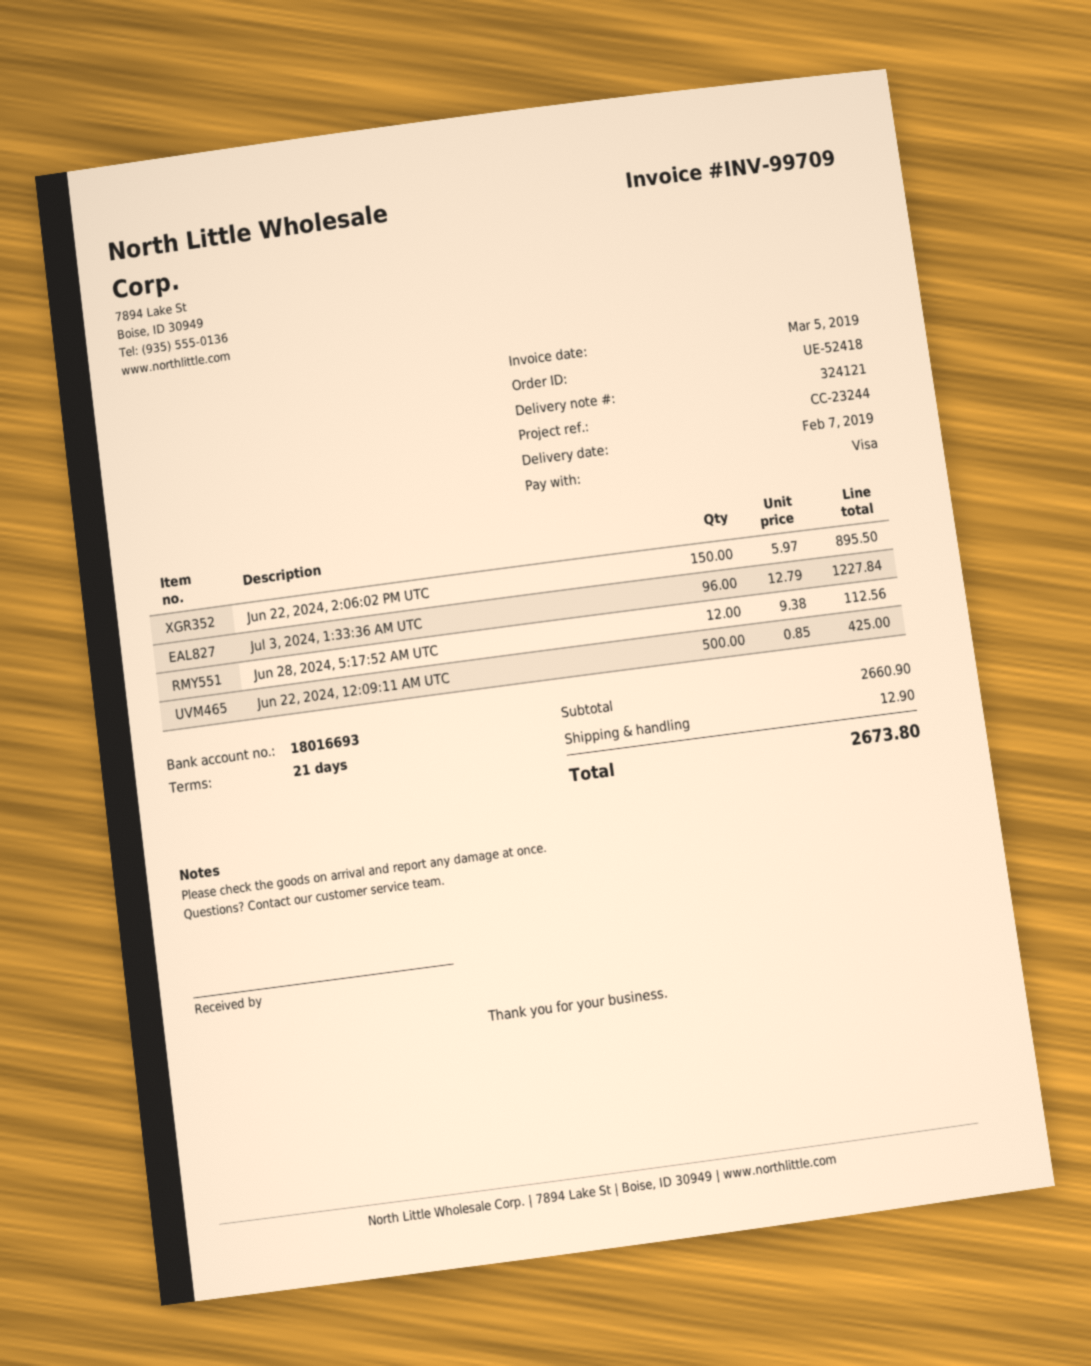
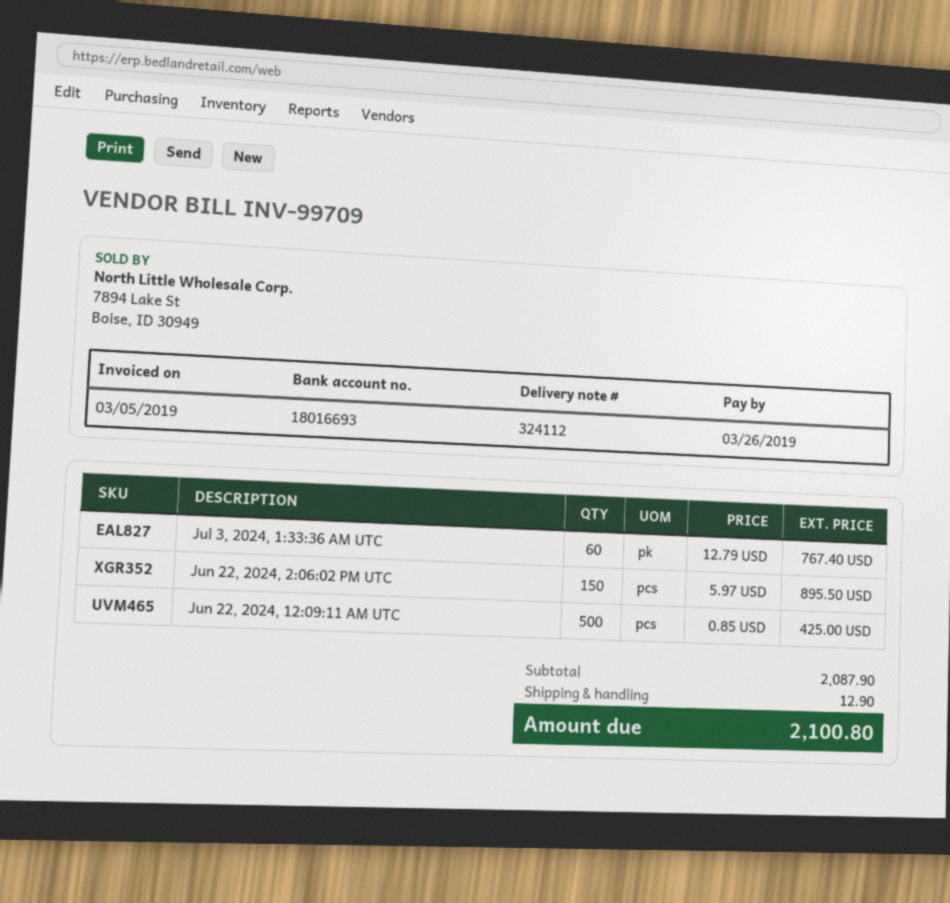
delivery note number: 324121 -> 324112
Jul 3, 2024, 1:33:36 AM UTC: 96 x 12.79 = 1227.84 -> 60 x 12.79 = 767.40
Jun 28, 2024, 5:17:52 AM UTC: 12 x 9.38 = 112.56 -> none
subtotal: 2660.90 -> 2087.90
total: 2673.80 -> 2100.80

